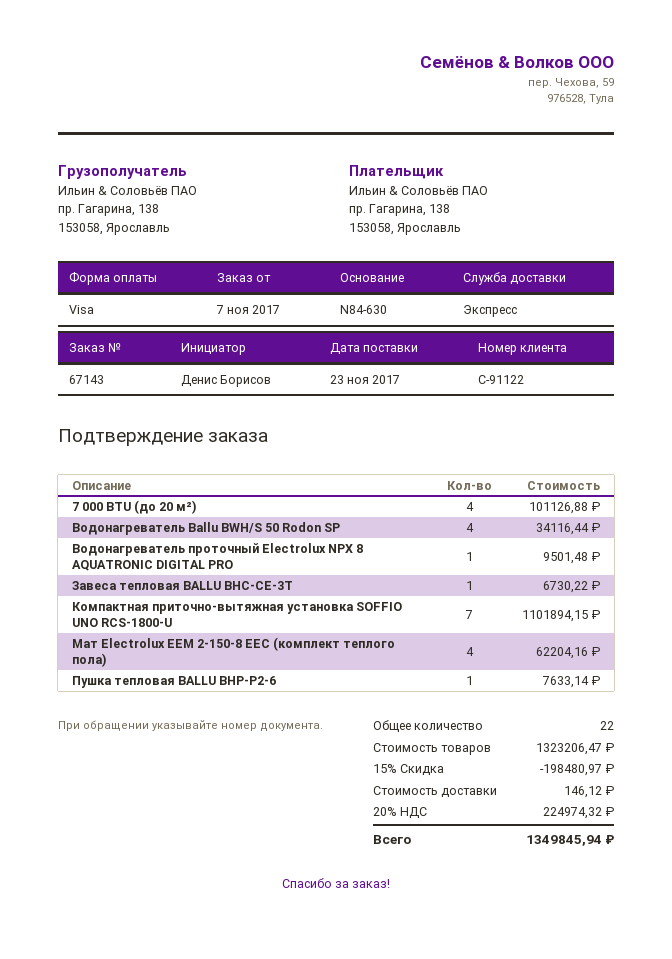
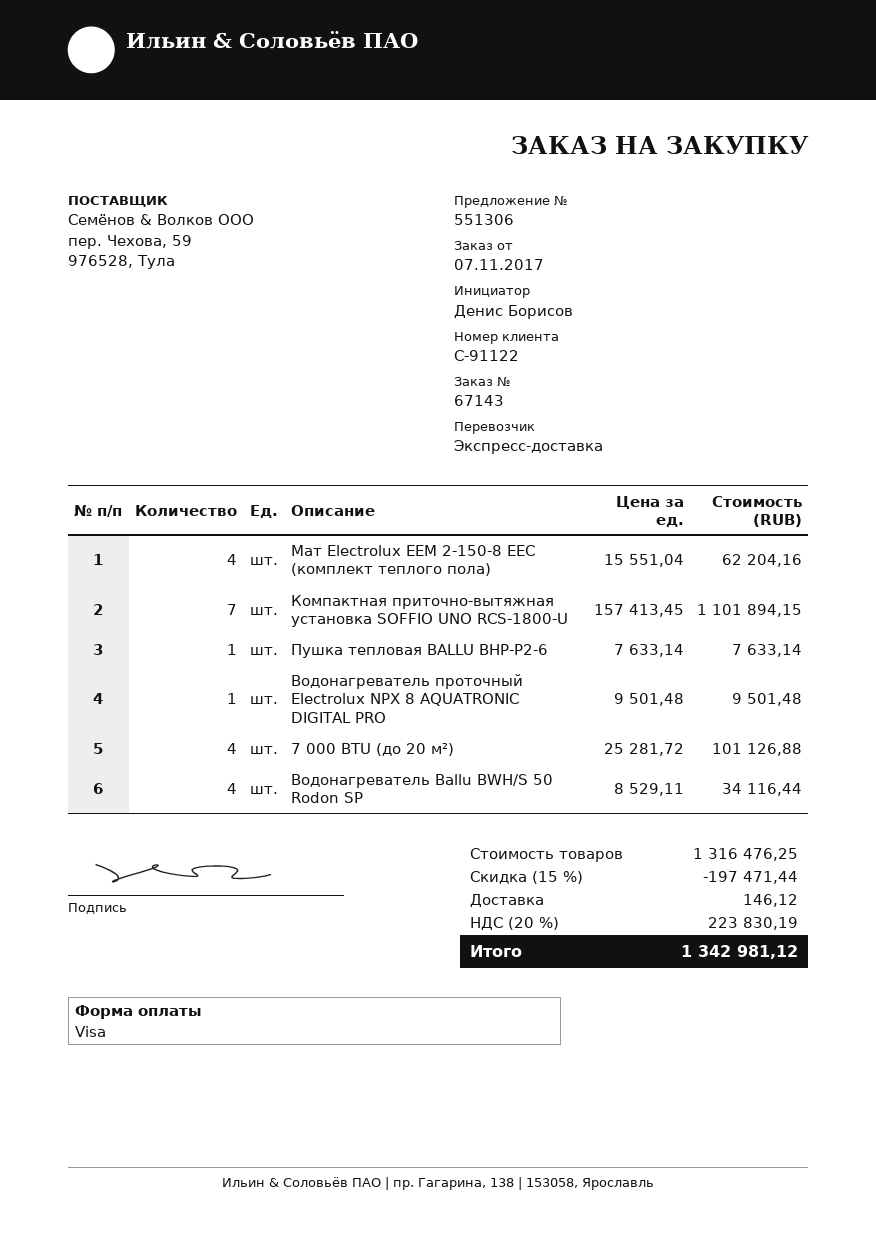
Завеса тепловая BALLU BHC-CE-3T: 1 for 6730.22 -> none
subtotal: 1323206.47 -> 1316476.25
discount: 15% = 198480.97 -> 15% = 197471.44
tax: 20% = 224974.32 -> 20% = 223830.19
total: 1349845.94 -> 1342981.12

